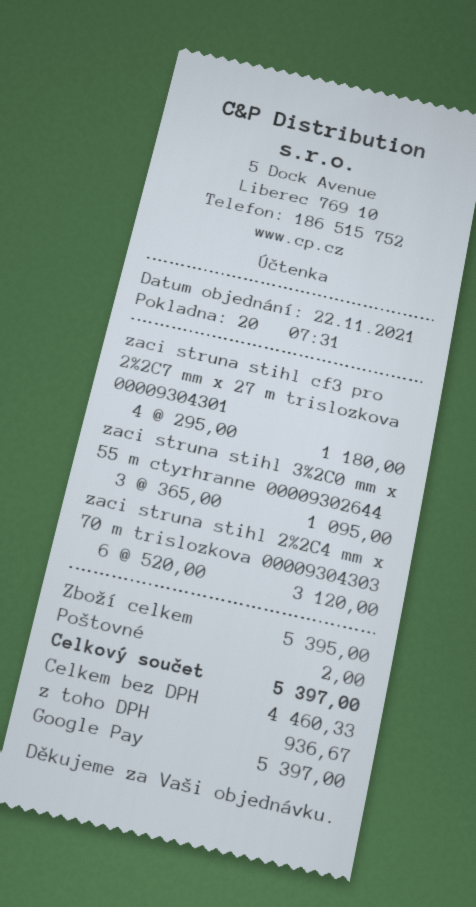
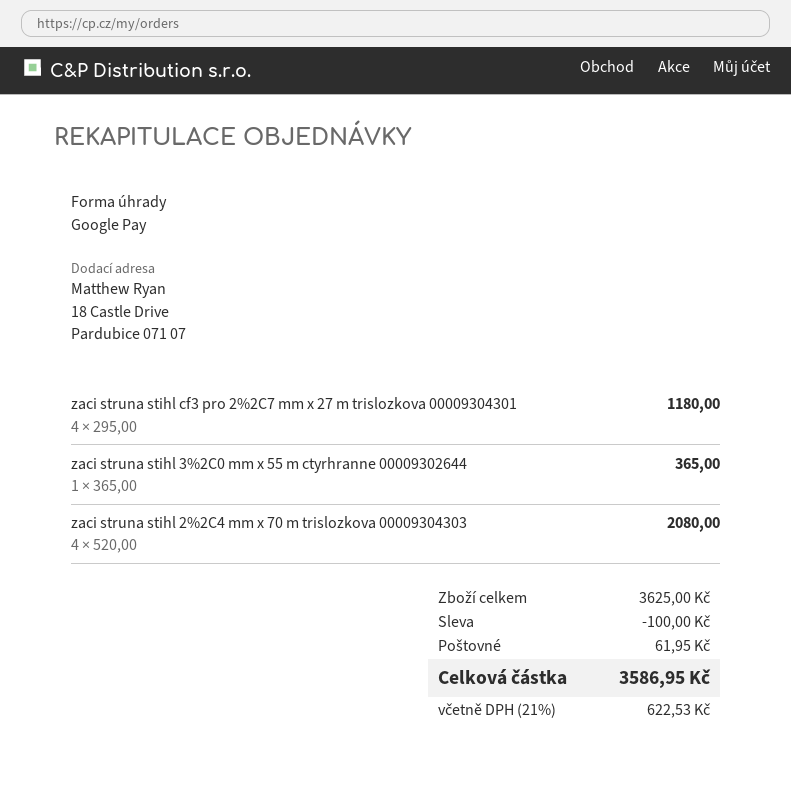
zaci struna stihl 3%2C0 mm x 55 m ctyrhranne 00009302644: 3 x 365.00 = 1095.00 -> 1 x 365.00 = 365.00
zaci struna stihl 2%2C4 mm x 70 m trislozkova 00009304303: 6 x 520.00 = 3120.00 -> 4 x 520.00 = 2080.00
subtotal: 5395.00 -> 3625.00
discount: none -> 100.00
shipping: 2.00 -> 61.95
tax: 936.67 -> 622.53
total: 5397.00 -> 3586.95

